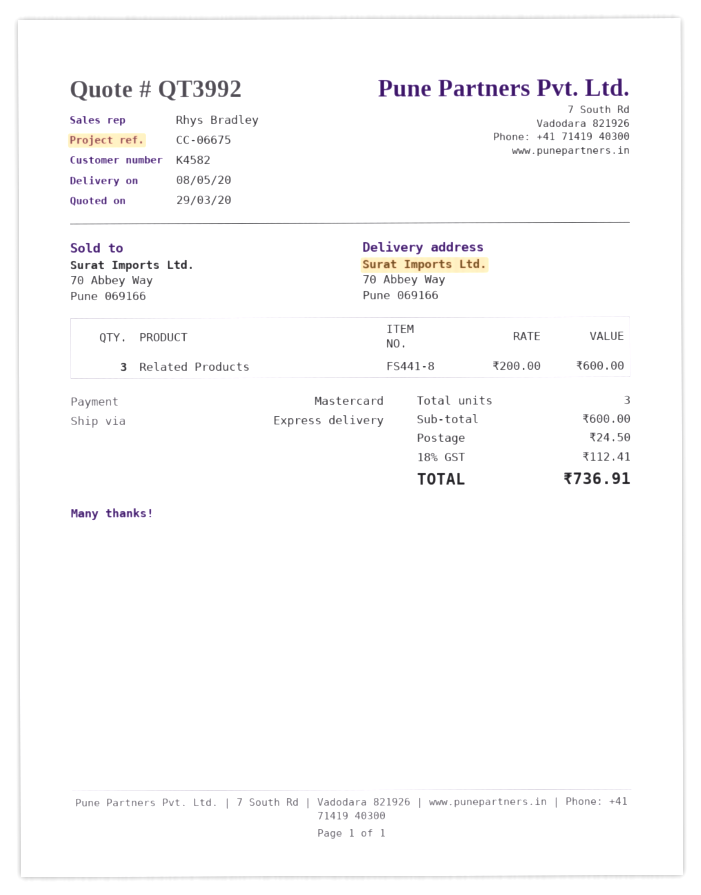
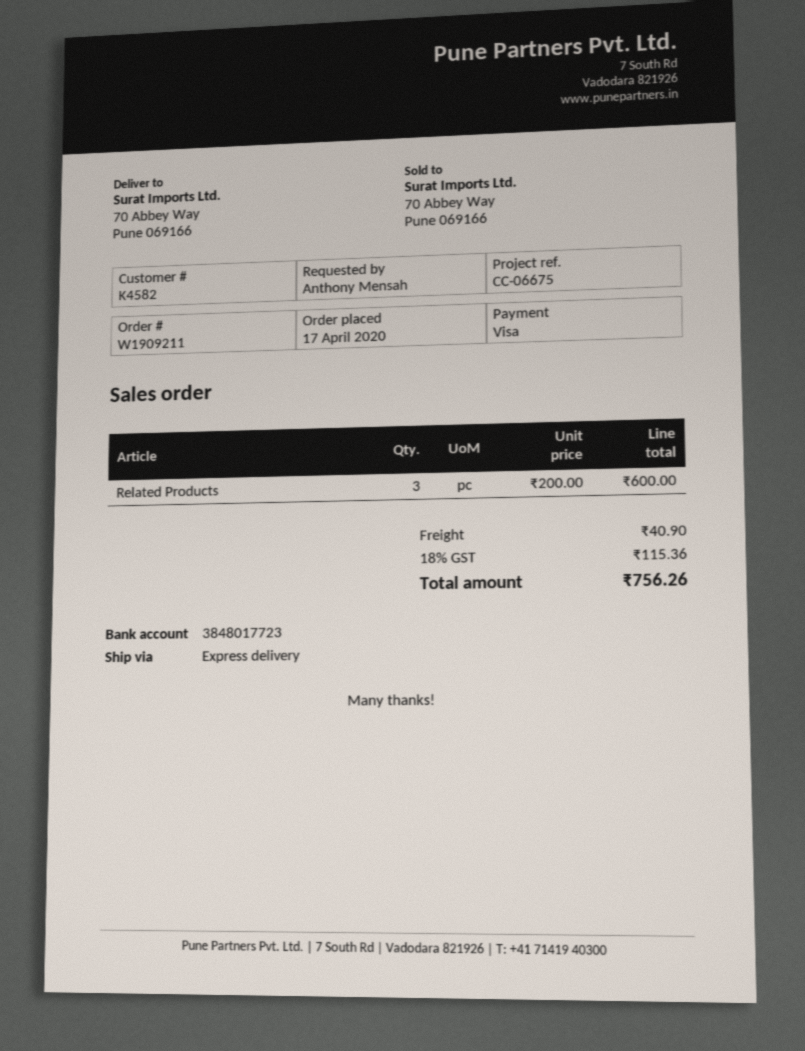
payment method: Mastercard -> Visa
shipping: 24.50 -> 40.90
tax: 18% = 112.41 -> 18% = 115.36
total: 736.91 -> 756.26

